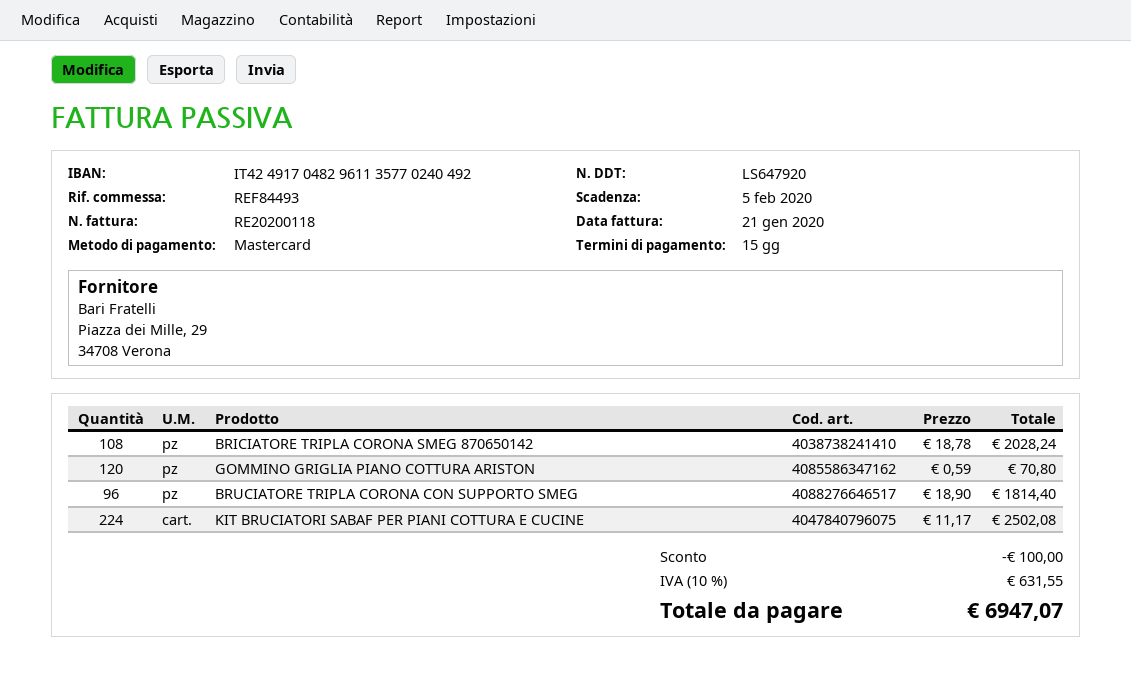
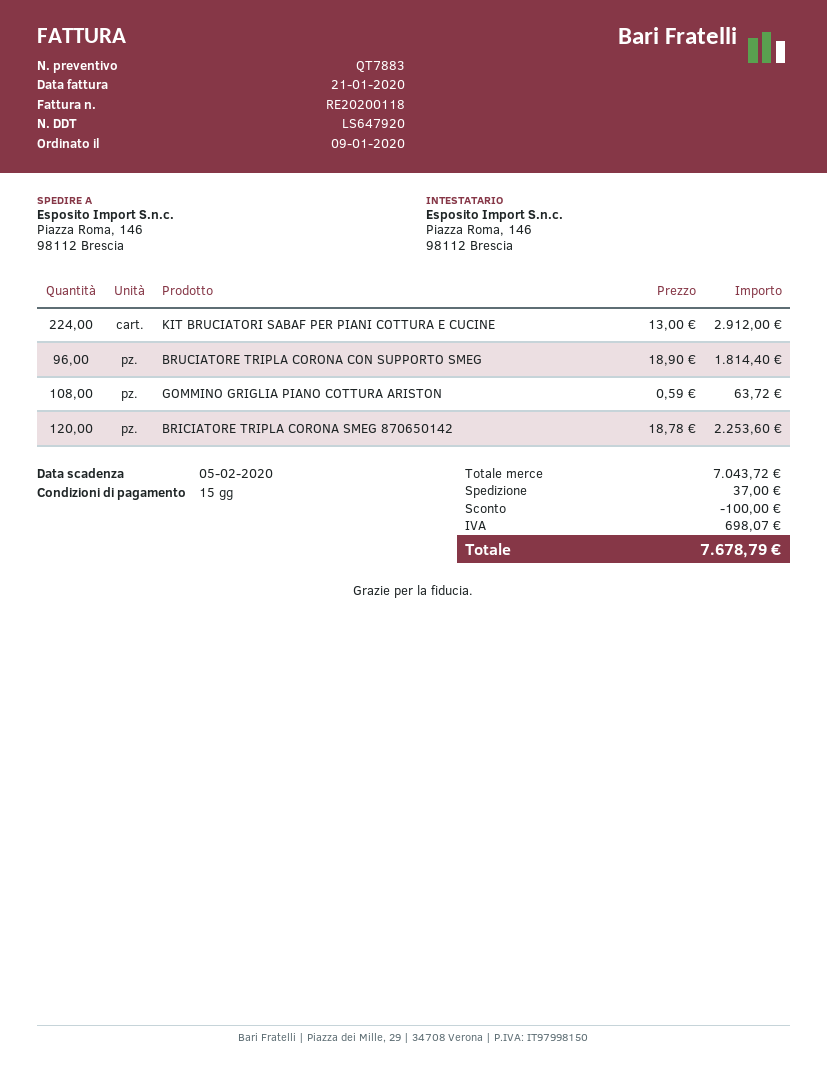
BRICIATORE TRIPLA CORONA SMEG 870650142: 108 x 18.78 = 2028.24 -> 120 x 18.78 = 2253.60
GOMMINO GRIGLIA PIANO COTTURA ARISTON: 120 x 0.59 = 70.80 -> 108 x 0.59 = 63.72
KIT BRUCIATORI SABAF PER PIANI COTTURA E CUCINE: 224 x 11.17 = 2502.08 -> 224 x 13.00 = 2912.00
shipping: none -> 37.00
tax: 631.55 -> 698.07
total: 6947.07 -> 7678.79

